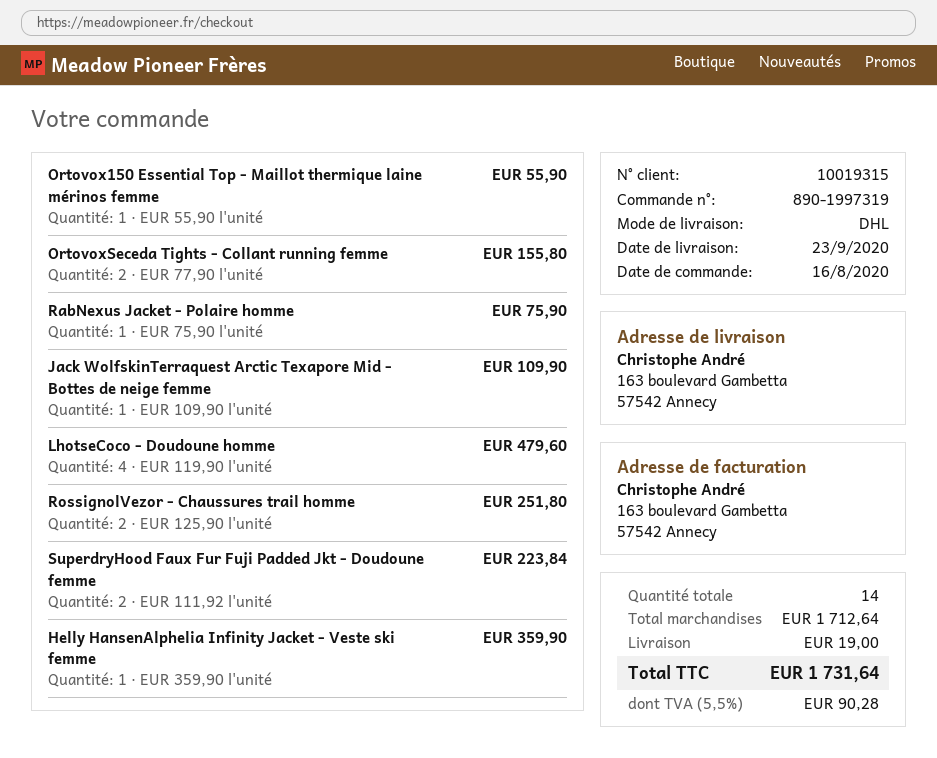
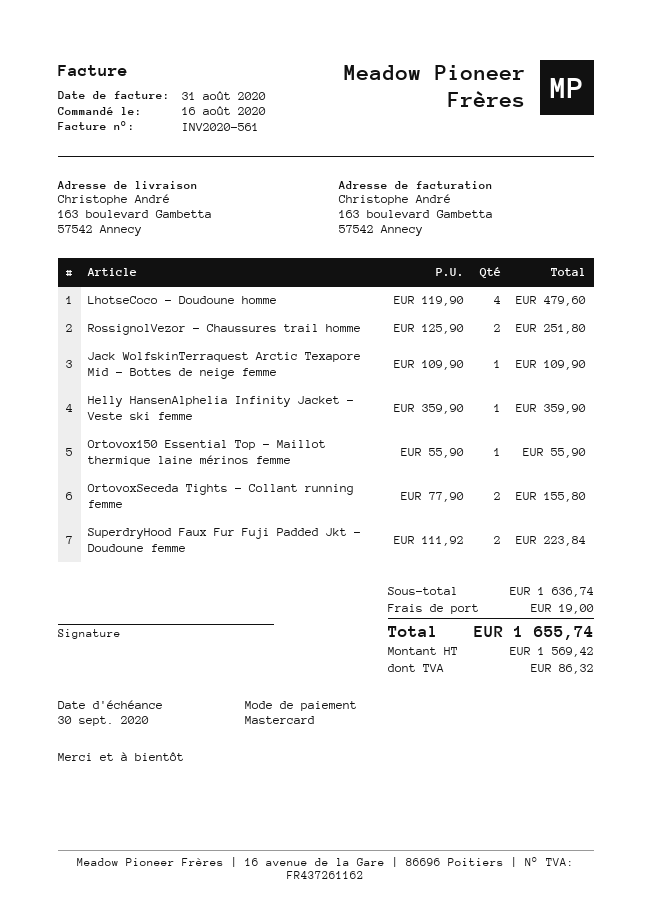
RabNexus Jacket - Polaire homme: 1 x 75.90 = 75.90 -> none
subtotal: 1712.64 -> 1636.74
tax: 90.28 -> 86.32
total: 1731.64 -> 1655.74

